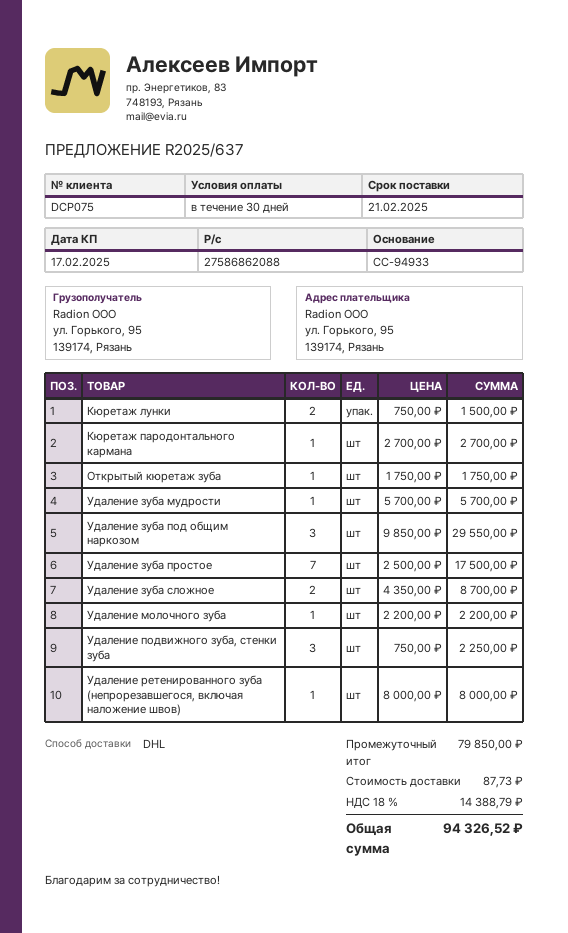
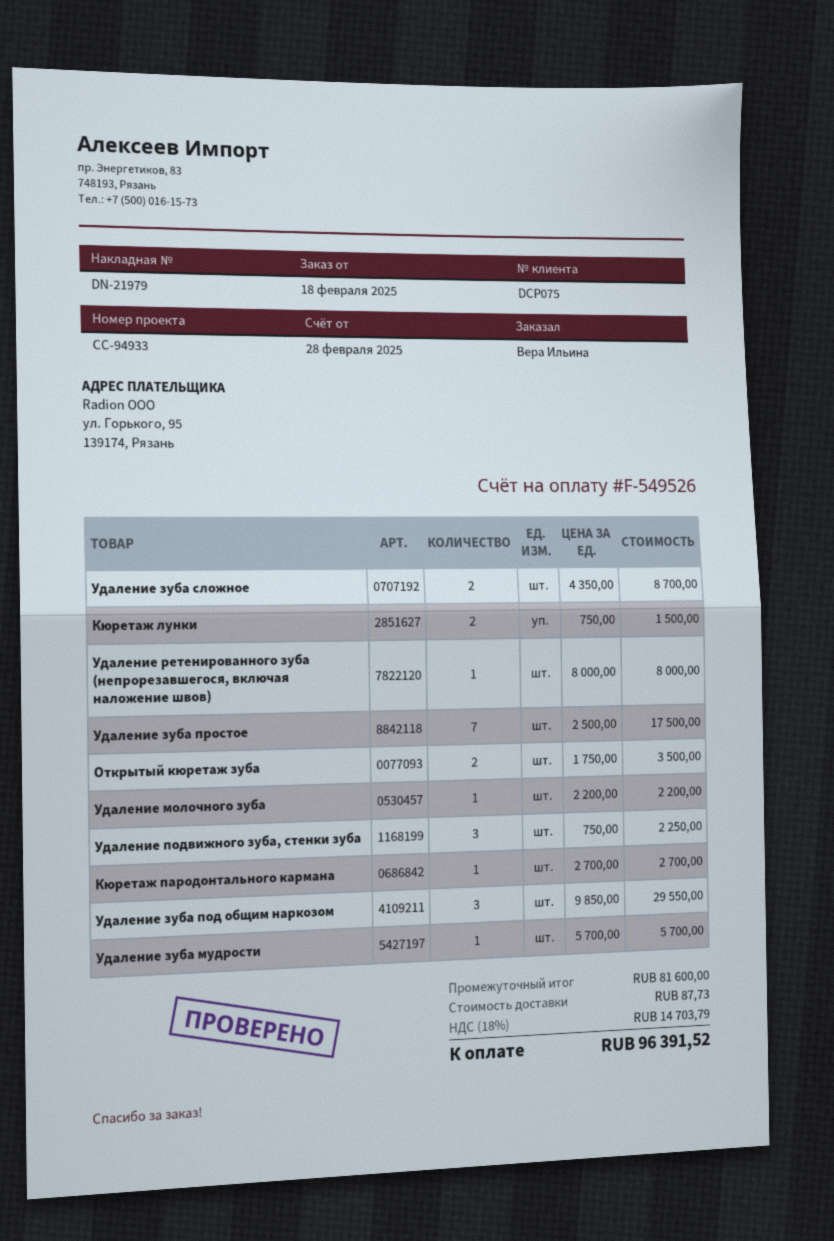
Открытый кюретаж зуба: 1 x 1750.00 = 1750.00 -> 2 x 1750.00 = 3500.00
subtotal: 79850.00 -> 81600.00
tax: 18% = 14388.79 -> 18% = 14703.79
total: 94326.52 -> 96391.52

